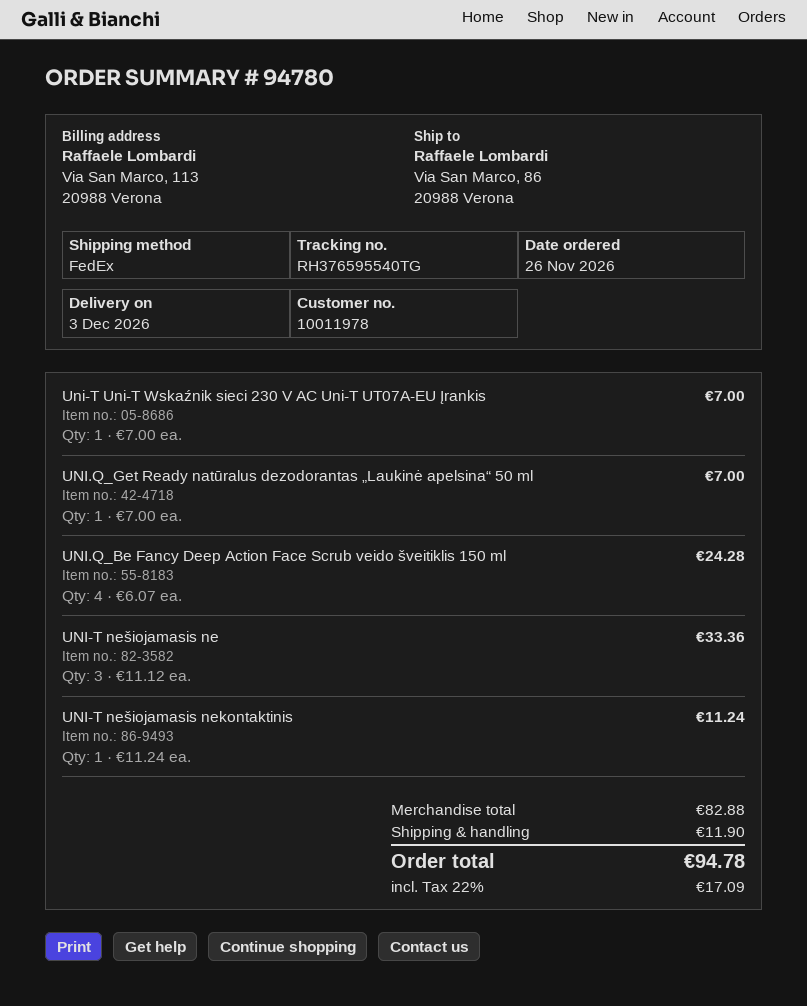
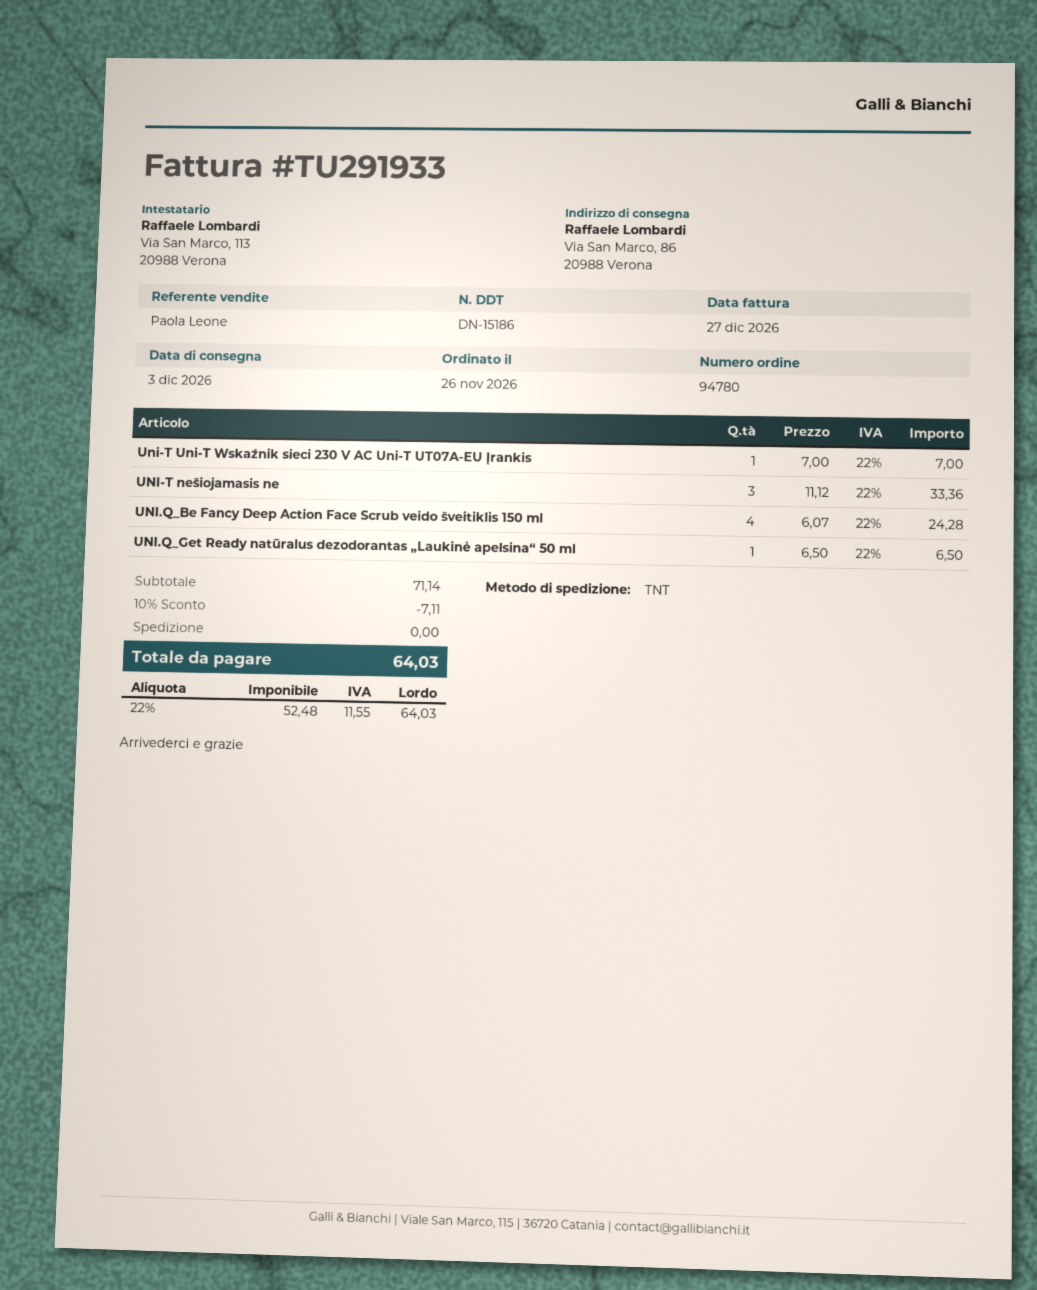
shipping method: FedEx -> TNT
UNI.Q_Get Ready natūralus dezodorantas „Laukinė apelsina“ 50 ml: 1 x 7.00 = 7.00 -> 1 x 6.50 = 6.50
UNI-T nešiojamasis nekontaktinis: 1 x 11.24 = 11.24 -> none
subtotal: 82.88 -> 71.14
discount: none -> 10% = 7.11
shipping: 11.90 -> 0.00
tax: 22% = 17.09 -> 22% = 11.55
total: 94.78 -> 64.03

